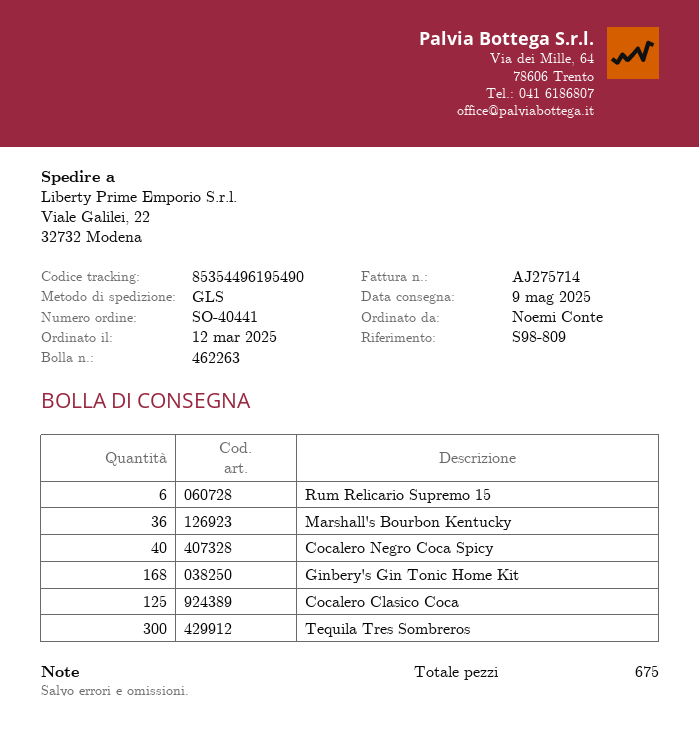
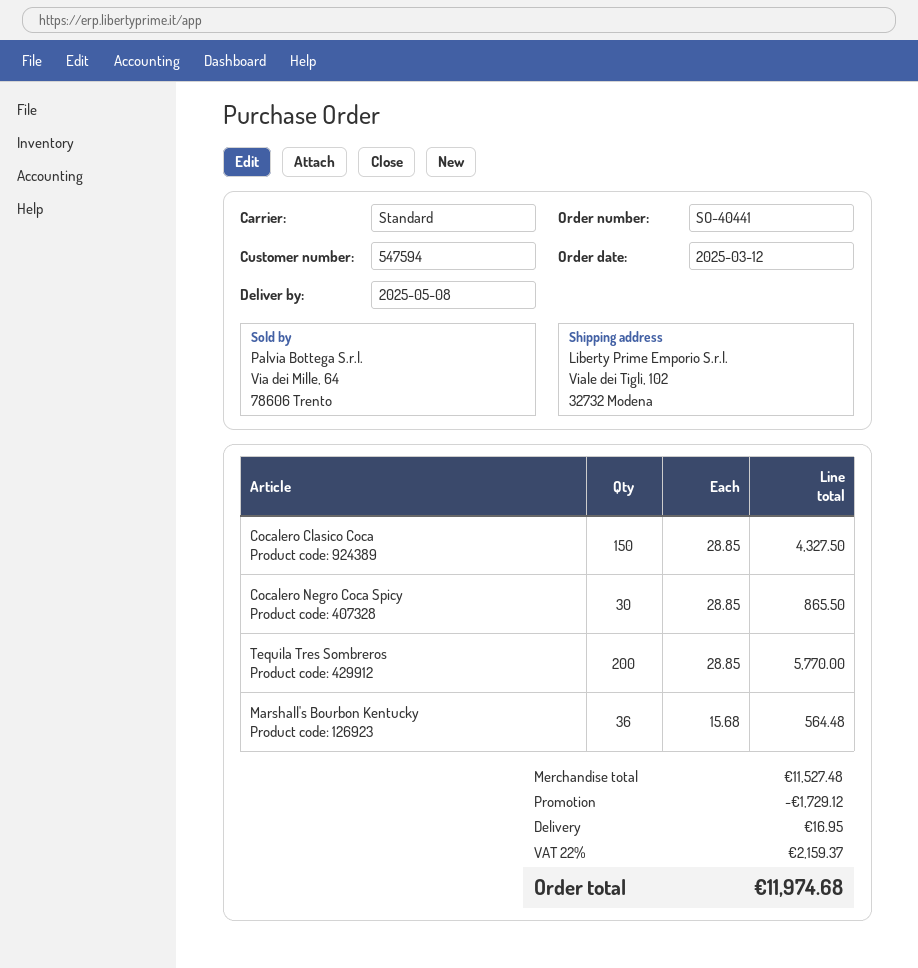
delivery date: 2025-05-09 -> 2025-05-08
shipping method: GLS -> standard
ship to: Viale Galilei, 22, 32732 Modena -> Viale dei Tigli, 102, 32732 Modena
Rum Relicario Supremo 15: 6 -> none
Cocalero Negro Coca Spicy: 40 -> 30
Ginbery's Gin Tonic Home Kit: 168 -> none
Cocalero Clasico Coca: 125 -> 150
Tequila Tres Sombreros: 300 -> 200

